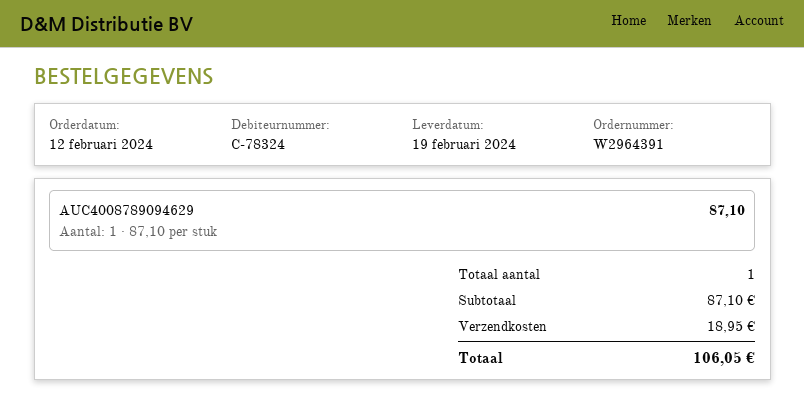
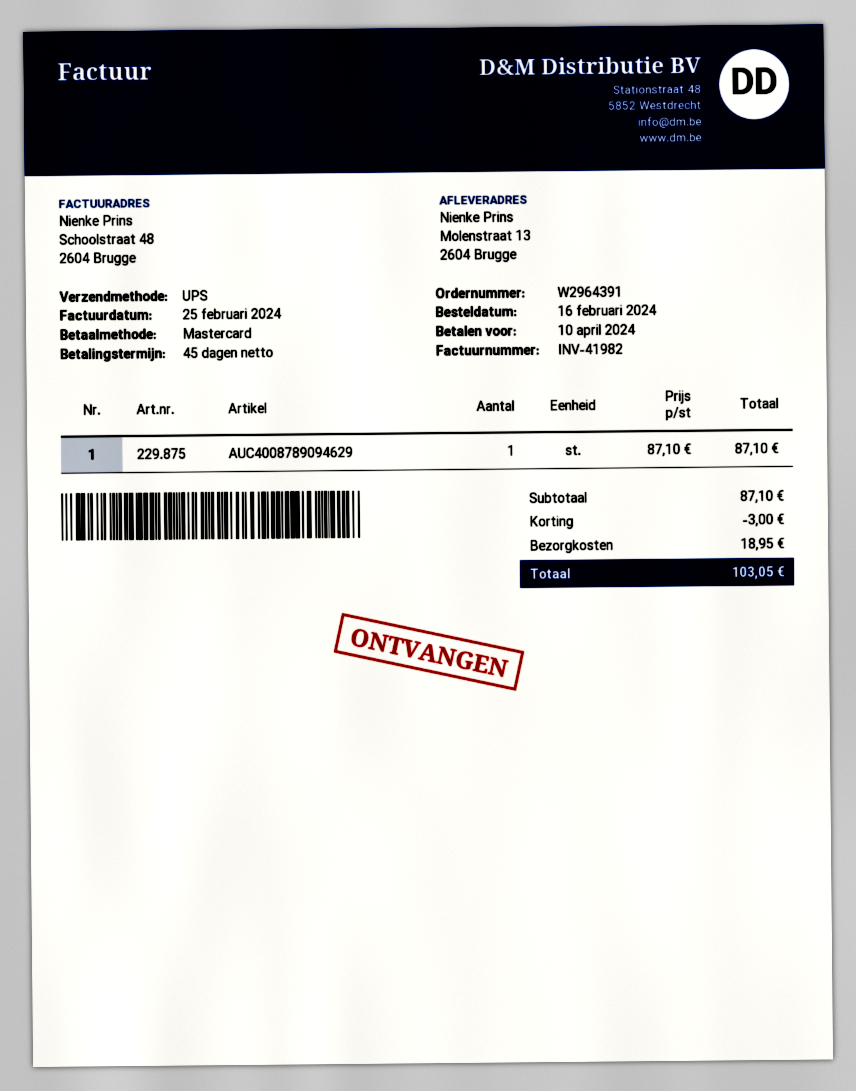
order date: 2024-02-12 -> 2024-02-16
discount: none -> 3.00
total: 106.05 -> 103.05

